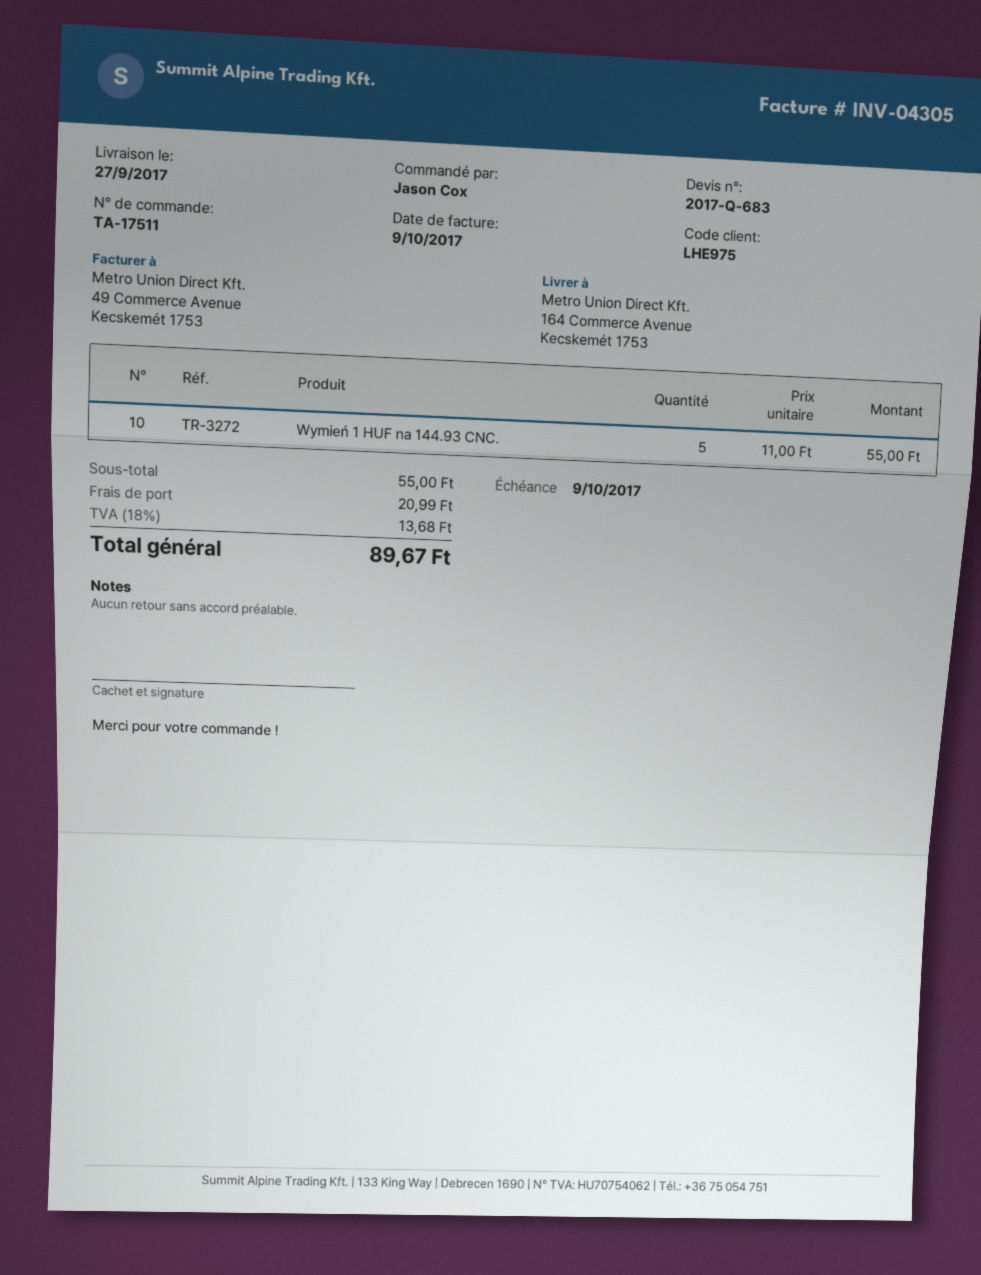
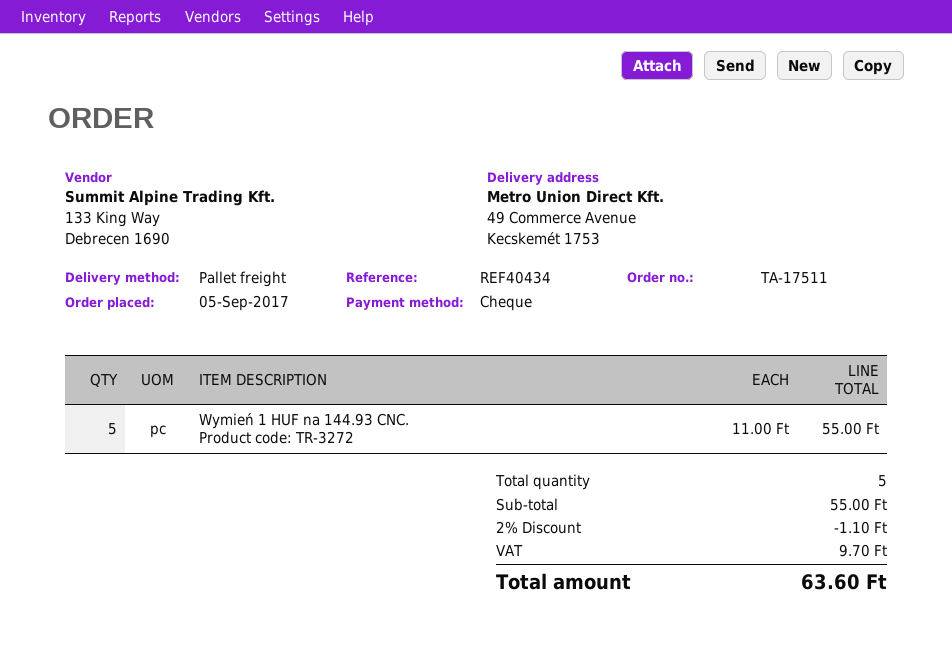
ship to: 164 Commerce Avenue, Kecskemét 1753 -> 49 Commerce Avenue, Kecskemét 1753
discount: none -> 2% = 1.10
shipping: 20.99 -> none
tax: 13.68 -> 9.70
total: 89.67 -> 63.60

